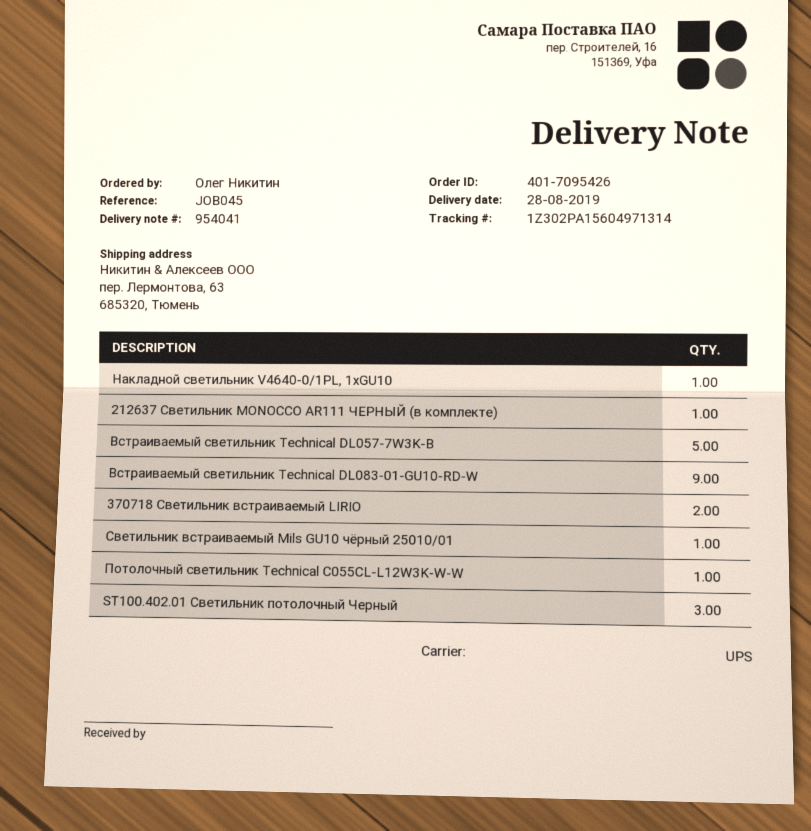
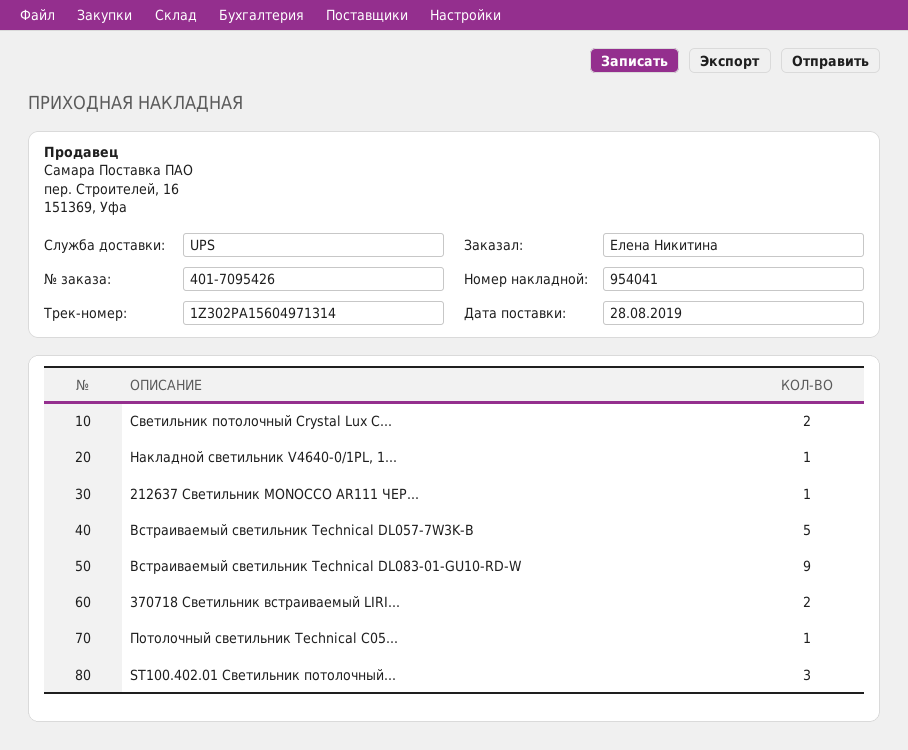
ordered by: Олег Никитин -> Елена Никитина
Светильник встраиваемый Mils GU10 чёрный 25010/01: 1 -> none
Светильник потолочный Crystal Lux C...: none -> 2

